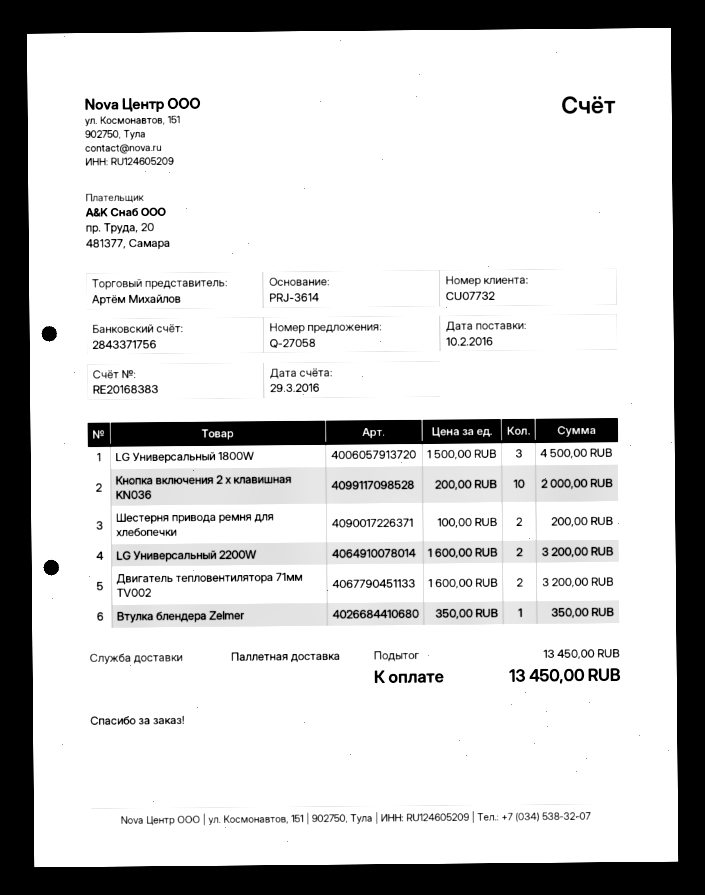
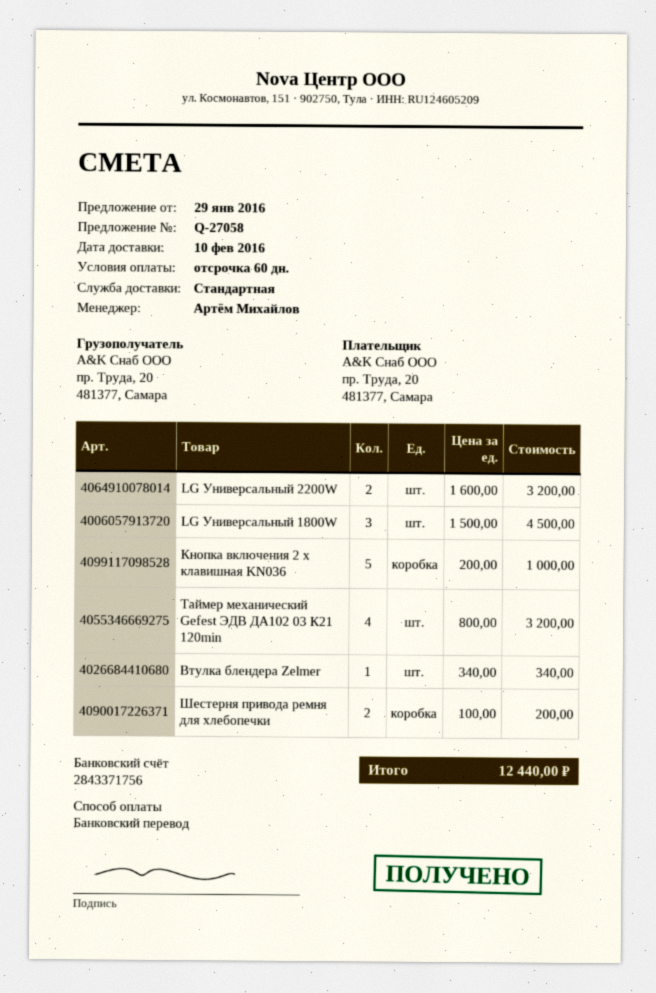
shipping method: pallet freight -> standard
Кнопка включения 2 х клавишная KN036: 10 x 200.00 = 2000.00 -> 5 x 200.00 = 1000.00
Двигатель тепловентилятора 71мм TV002: 2 x 1600.00 = 3200.00 -> none
Втулка блендера Zelmer: 1 x 350.00 = 350.00 -> 1 x 340.00 = 340.00
Таймер механический Gefest ЭДВ ДА102 03 К21 120min: none -> 4 x 800.00 = 3200.00
total: 13450.00 -> 12440.00

